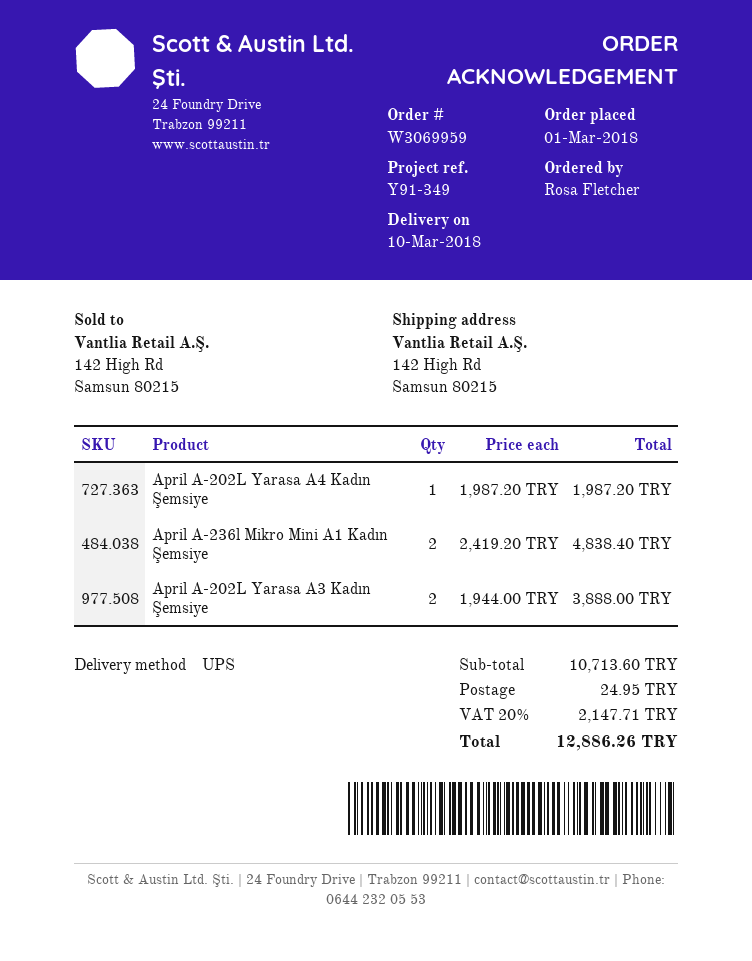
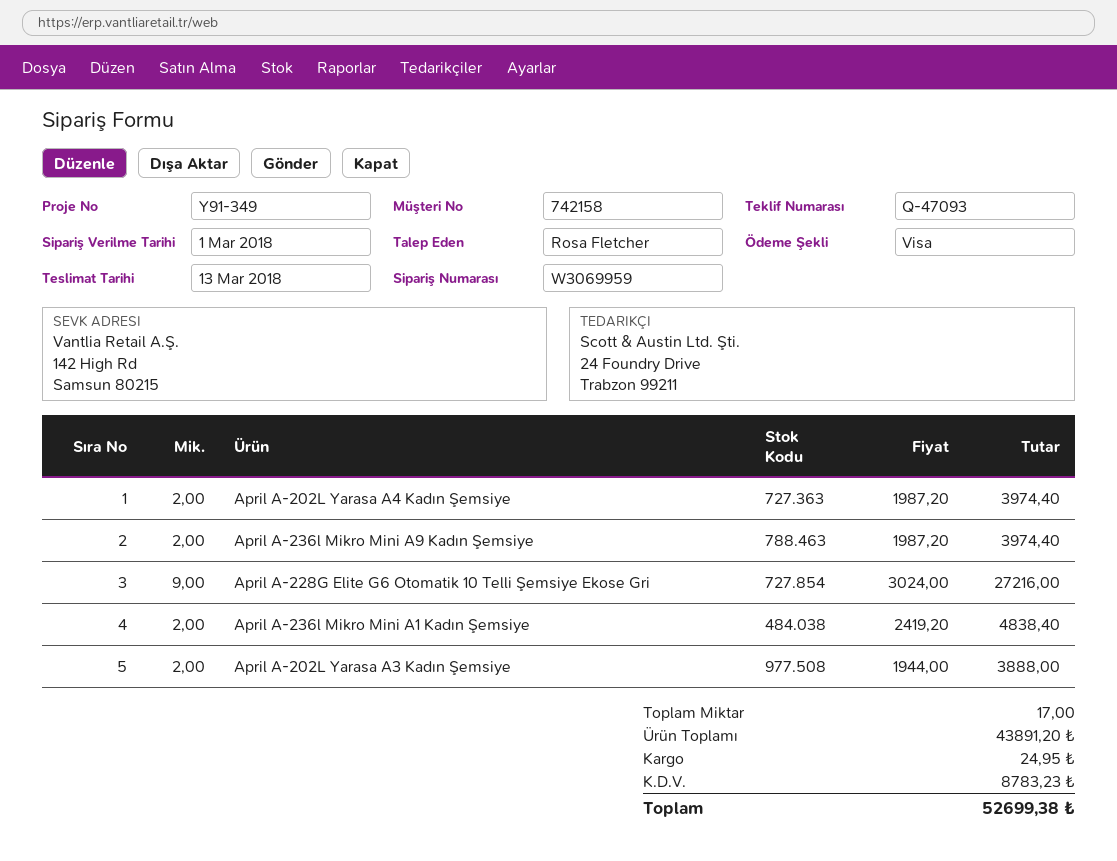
delivery date: 2018-03-10 -> 2018-03-13
April A-202L Yarasa A4 Kadın Şemsiye: 1 x 1987.20 = 1987.20 -> 2 x 1987.20 = 3974.40
April A-236l Mikro Mini A9 Kadın Şemsiye: none -> 2 x 1987.20 = 3974.40
April A-228G Elite G6 Otomatik 10 Telli Şemsiye Ekose Gri: none -> 9 x 3024.00 = 27216.00
subtotal: 10713.60 -> 43891.20
tax: 2147.71 -> 8783.23
total: 12886.26 -> 52699.38

